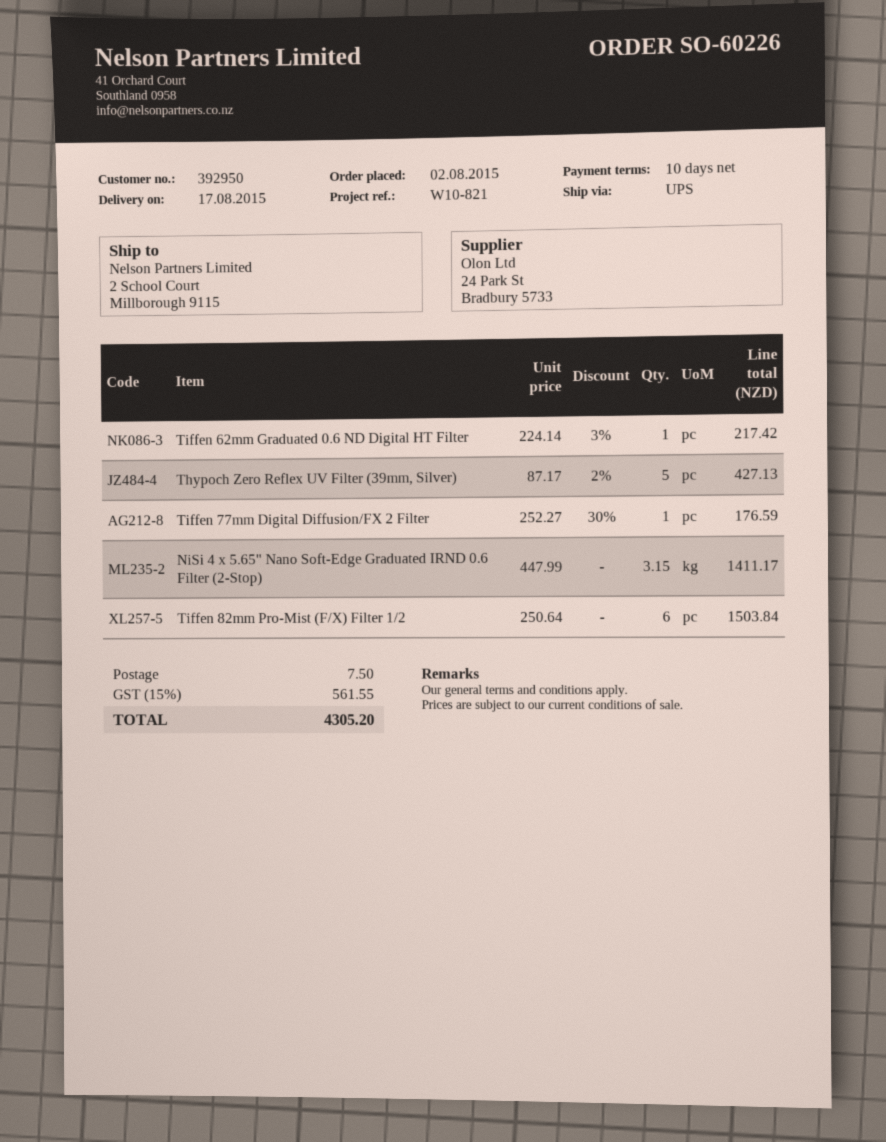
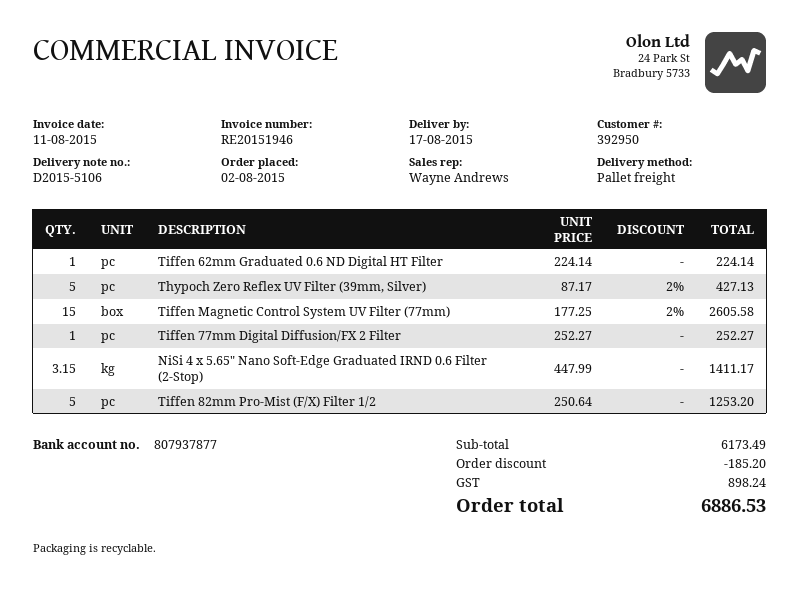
shipping method: UPS -> pallet freight
Tiffen 62mm Graduated 0.6 ND Digital HT Filter: 1 x 224.14 - 3% = 217.42 -> 1 x 224.14 = 224.14
Tiffen 77mm Digital Diffusion/FX 2 Filter: 1 x 252.27 - 30% = 176.59 -> 1 x 252.27 = 252.27
Tiffen 82mm Pro-Mist (F/X) Filter 1/2: 6 x 250.64 = 1503.84 -> 5 x 250.64 = 1253.20
Tiffen Magnetic Control System UV Filter (77mm): none -> 15 x 177.25 - 2% = 2605.58
discount: none -> 185.20
shipping: 7.50 -> none
tax: 561.55 -> 898.24
total: 4305.20 -> 6886.53

